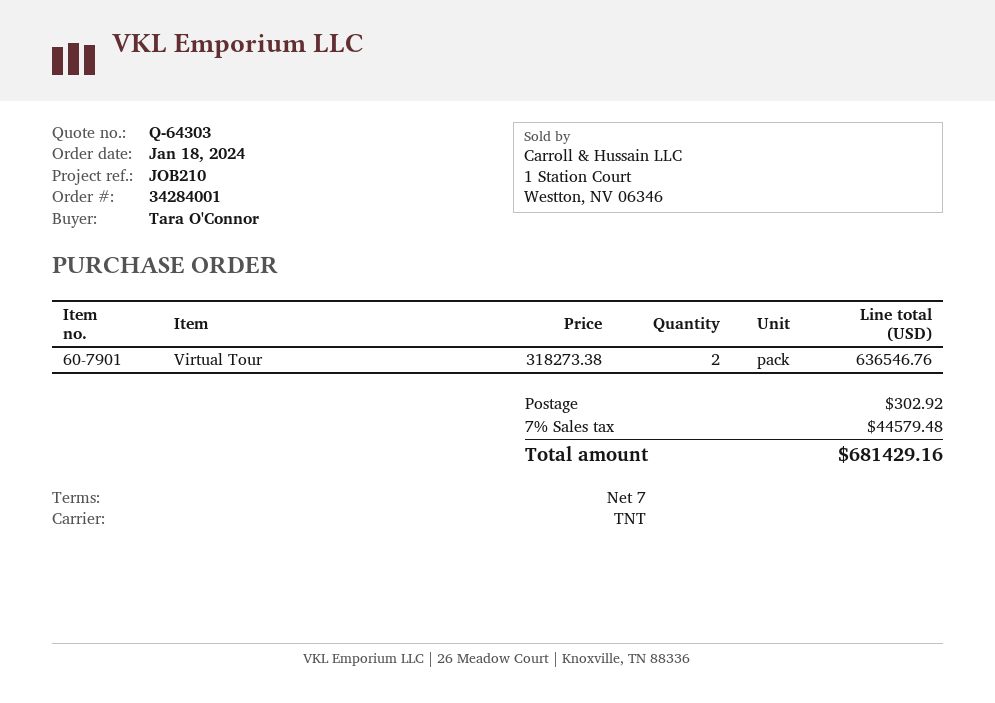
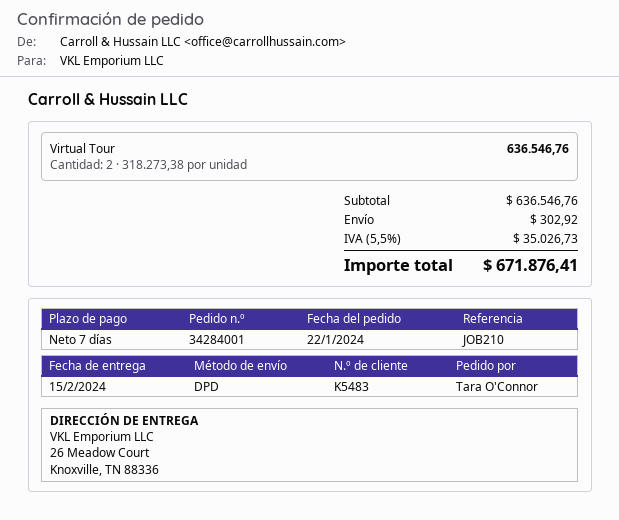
order date: 2024-01-18 -> 2024-01-22
shipping method: TNT -> DPD
tax: 7% = 44579.48 -> 5.5% = 35026.73
total: 681429.16 -> 671876.41

